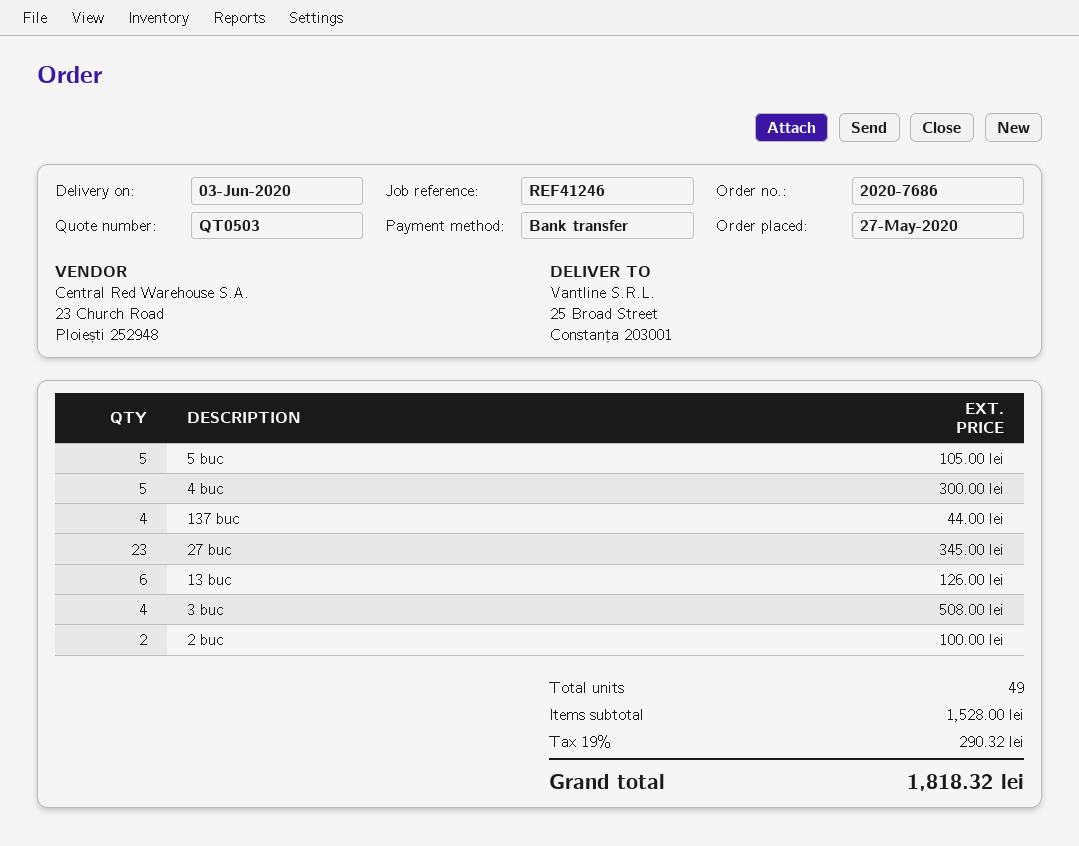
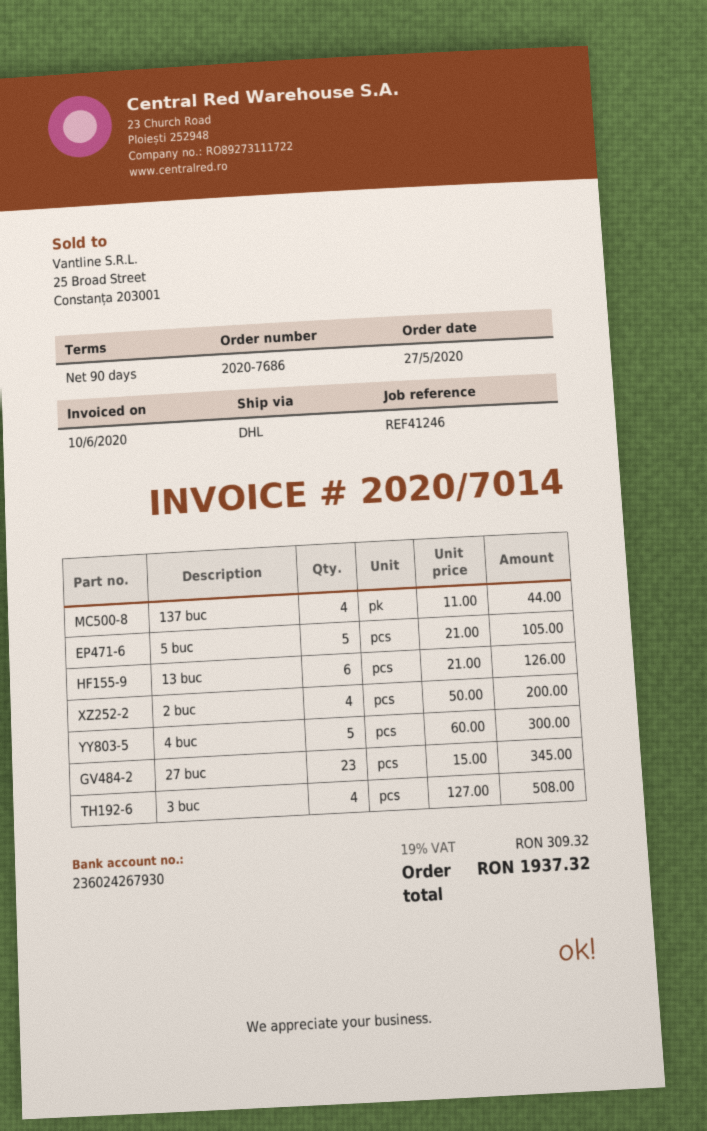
2 buc: 2 for 100.00 -> 4 for 200.00
tax: 19% = 290.32 -> 19% = 309.32
total: 1818.32 -> 1937.32

